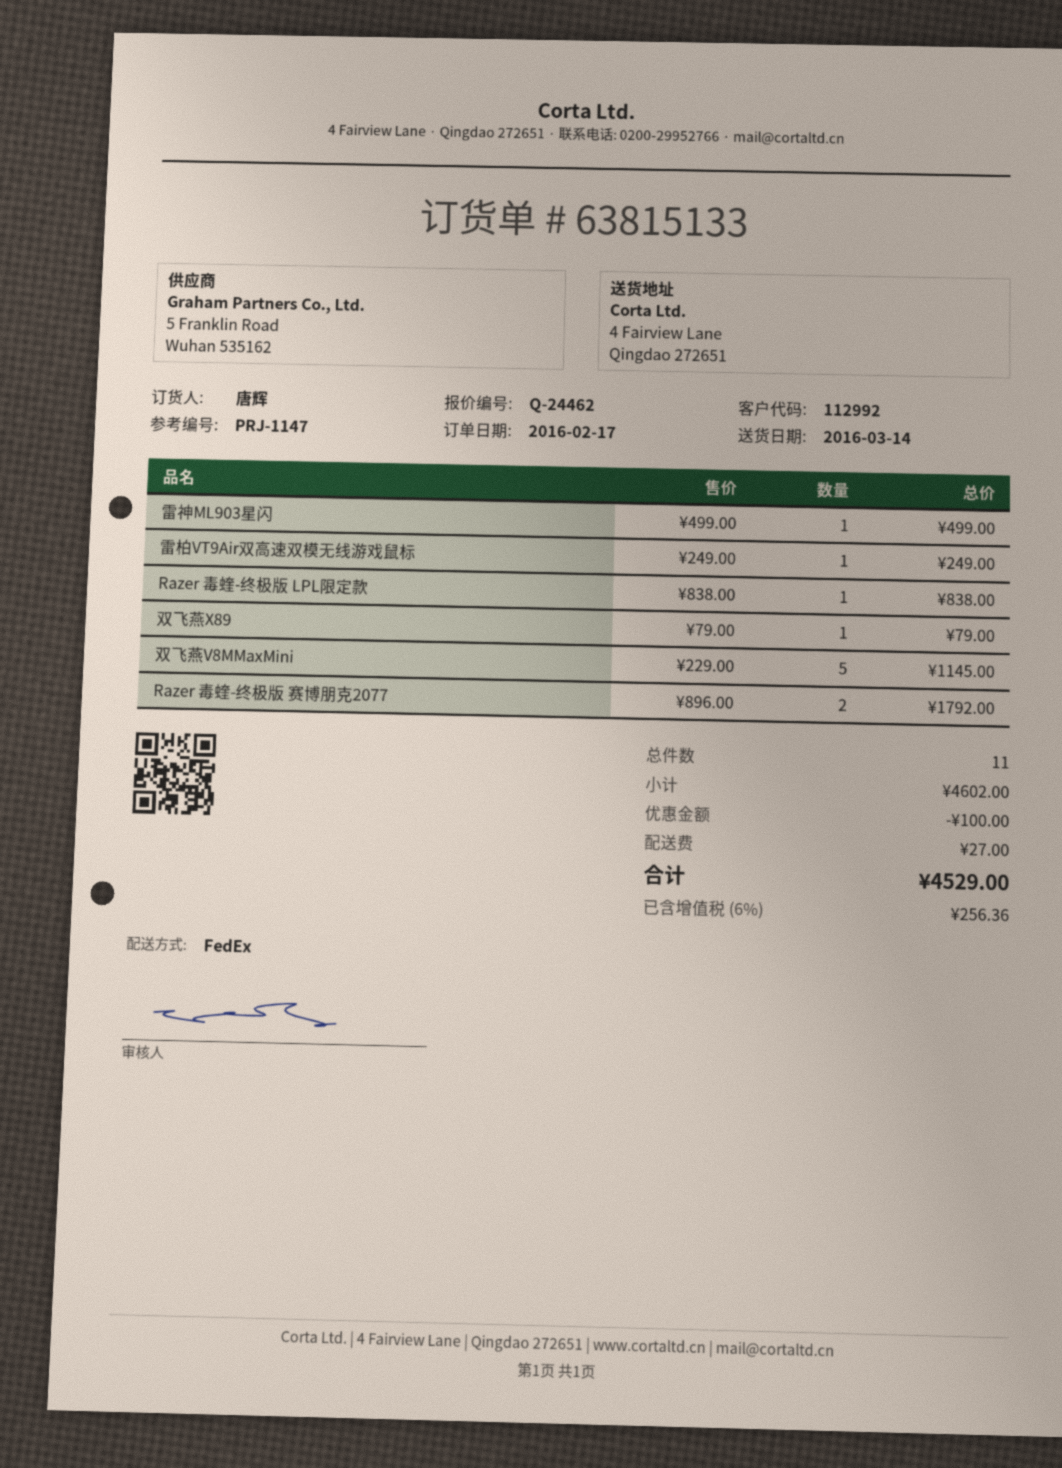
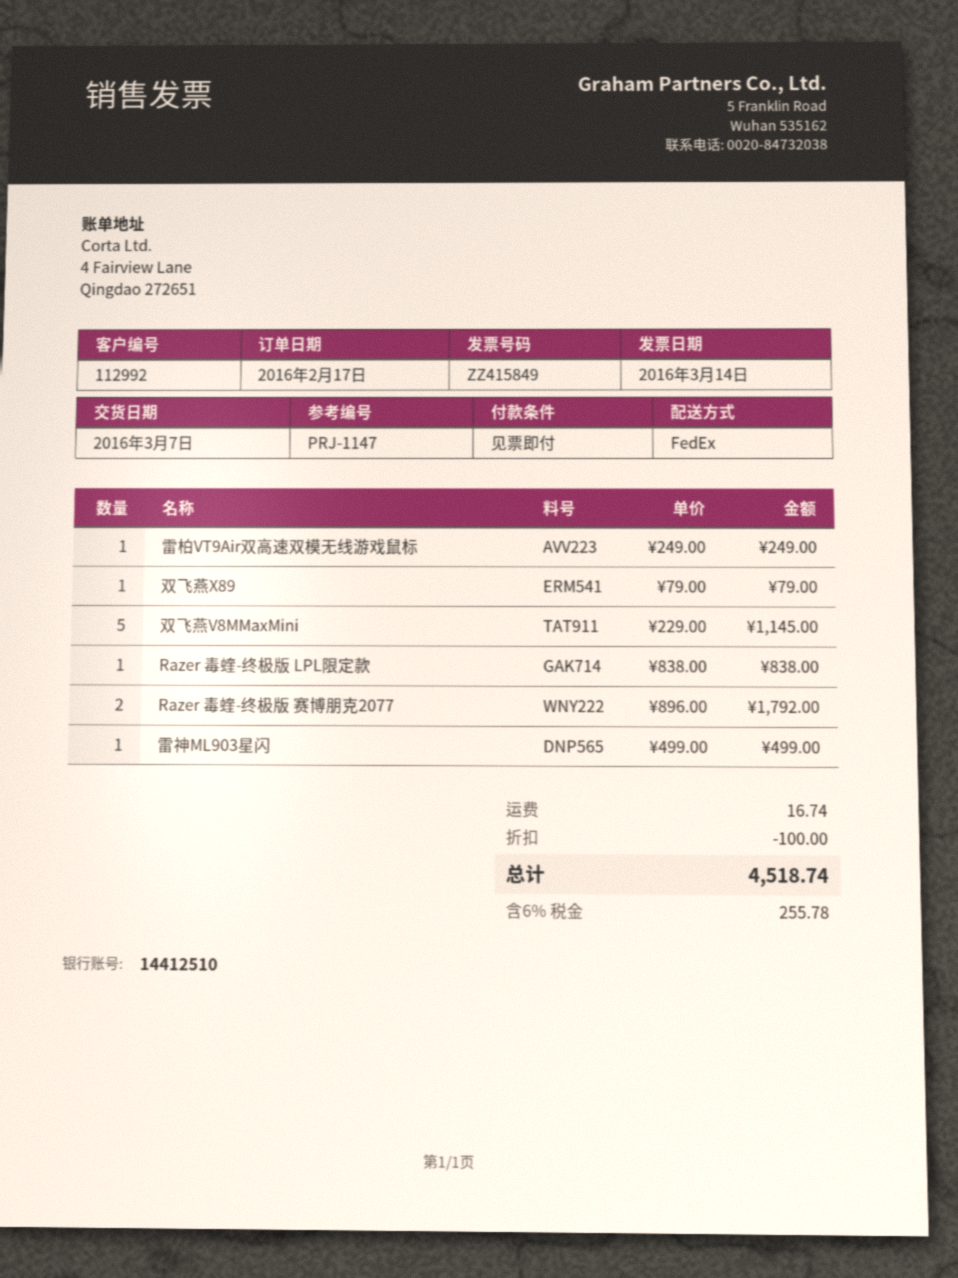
delivery date: 2016-03-14 -> 2016-03-07
shipping: 27.00 -> 16.74
tax: 6% = 256.36 -> 6% = 255.78
total: 4529.00 -> 4518.74

